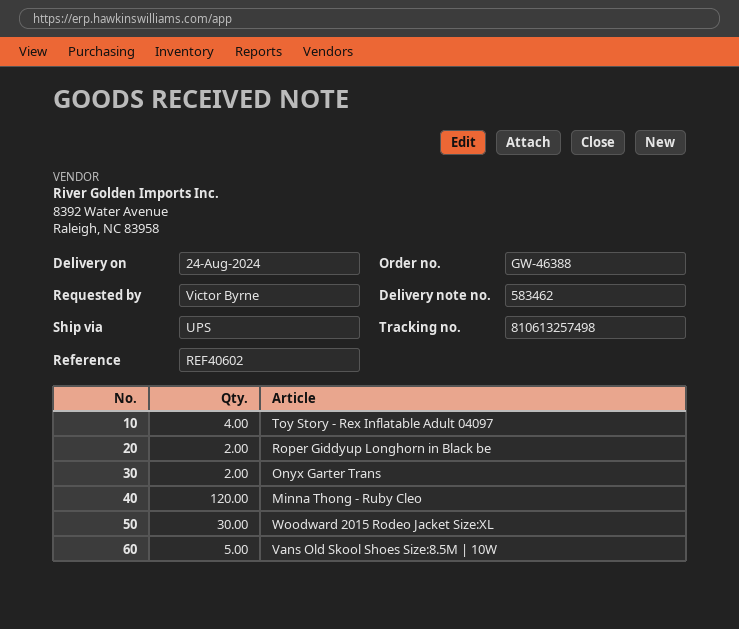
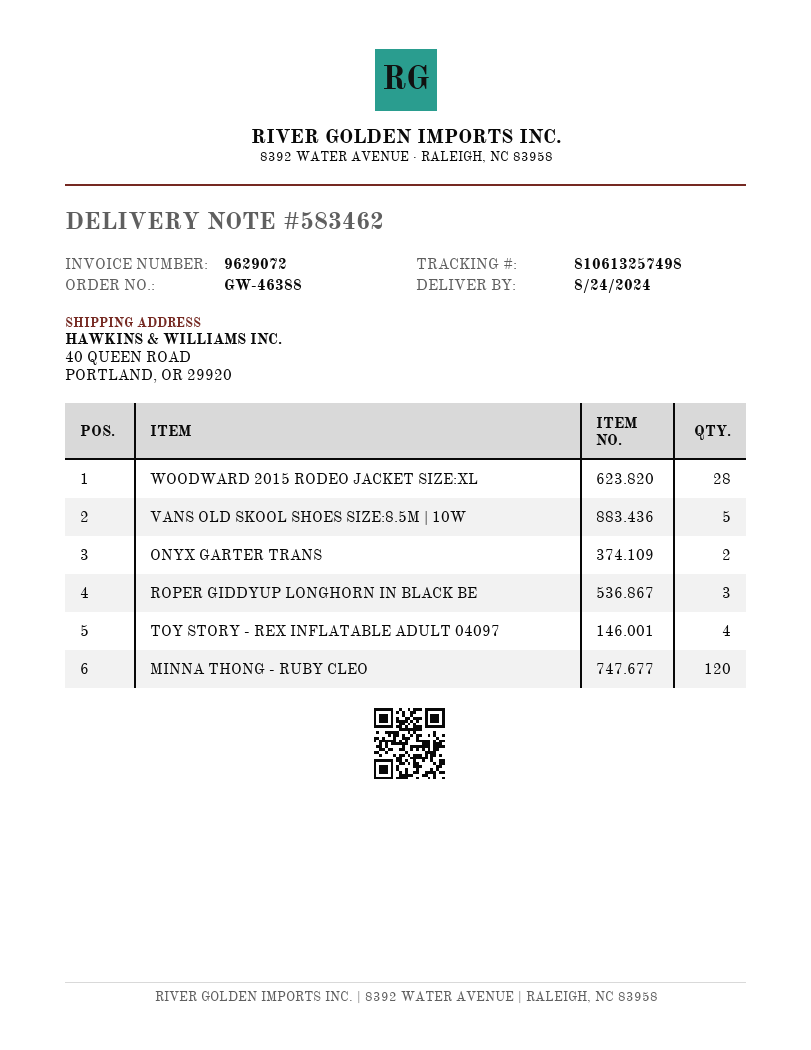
Roper Giddyup Longhorn in Black be: 2 -> 3
Woodward 2015 Rodeo Jacket Size:XL: 30 -> 28

